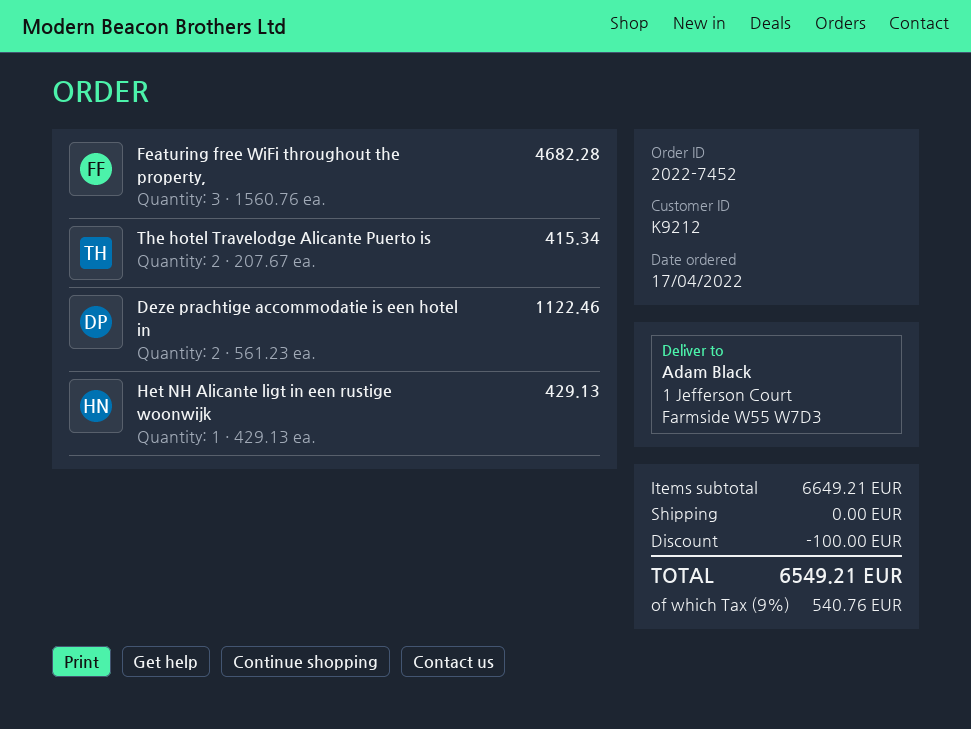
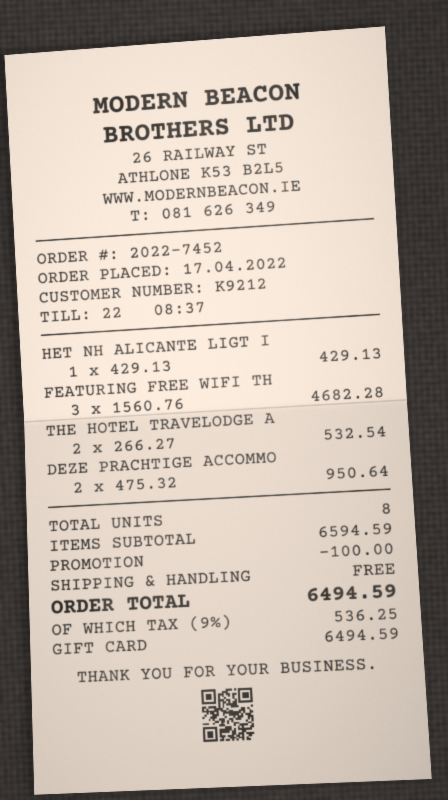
The hotel Travelodge Alicante Puerto is: 2 x 207.67 = 415.34 -> 2 x 266.27 = 532.54
Deze prachtige accommodatie is een hotel in: 2 x 561.23 = 1122.46 -> 2 x 475.32 = 950.64
subtotal: 6649.21 -> 6594.59
tax: 9% = 540.76 -> 9% = 536.25
total: 6549.21 -> 6494.59

